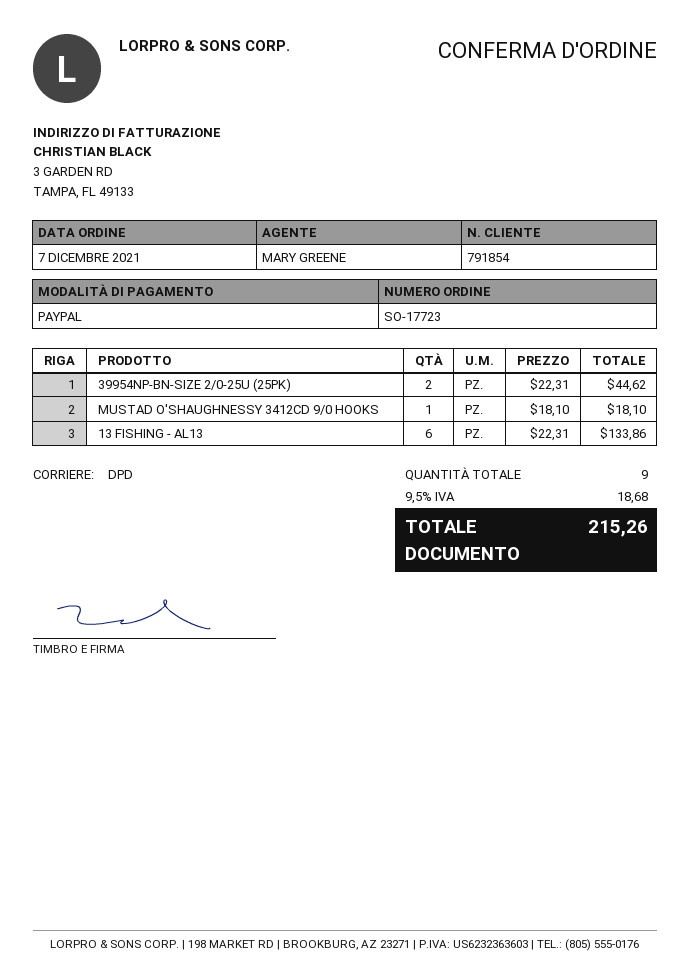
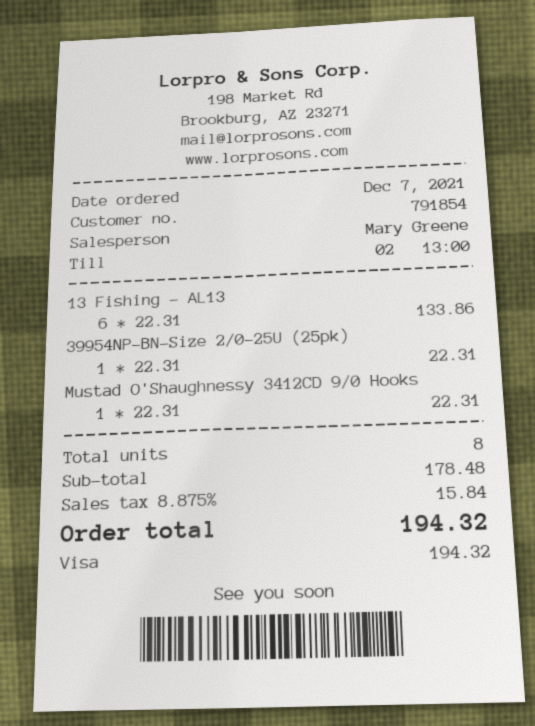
payment method: PayPal -> Visa
39954NP-BN-SIZE 2/0-25U (25PK): 2 x 22.31 = 44.62 -> 1 x 22.31 = 22.31
MUSTAD O'SHAUGHNESSY 3412CD 9/0 HOOKS: 1 x 18.10 = 18.10 -> 1 x 22.31 = 22.31
total quantity: 9 -> 8
tax: 9.5% = 18.68 -> 8.875% = 15.84
total: 215.26 -> 194.32

